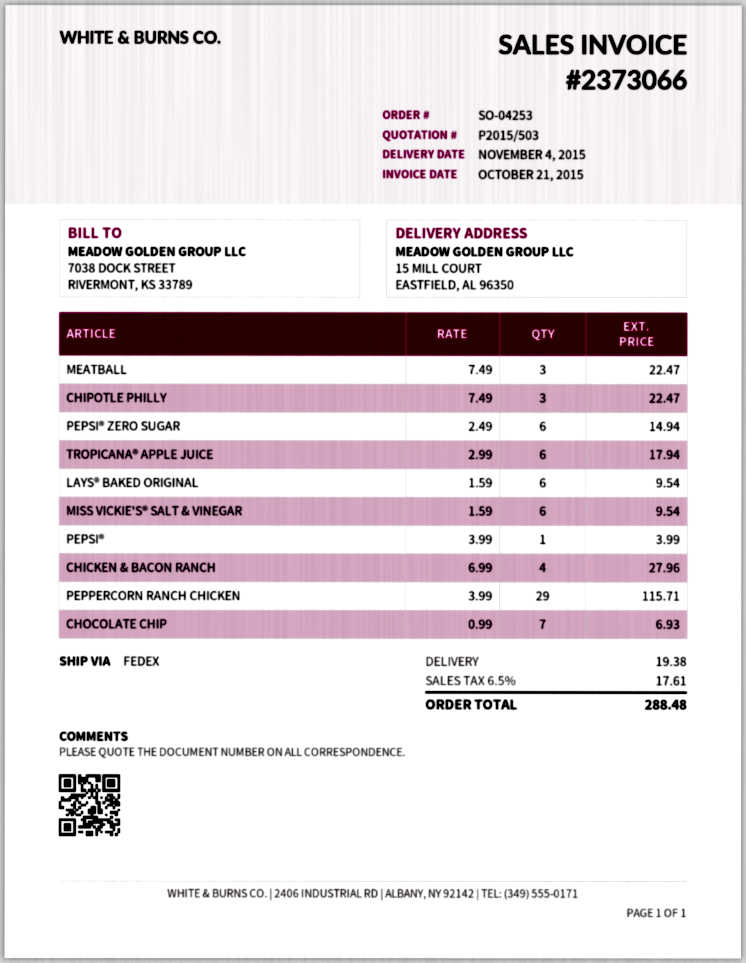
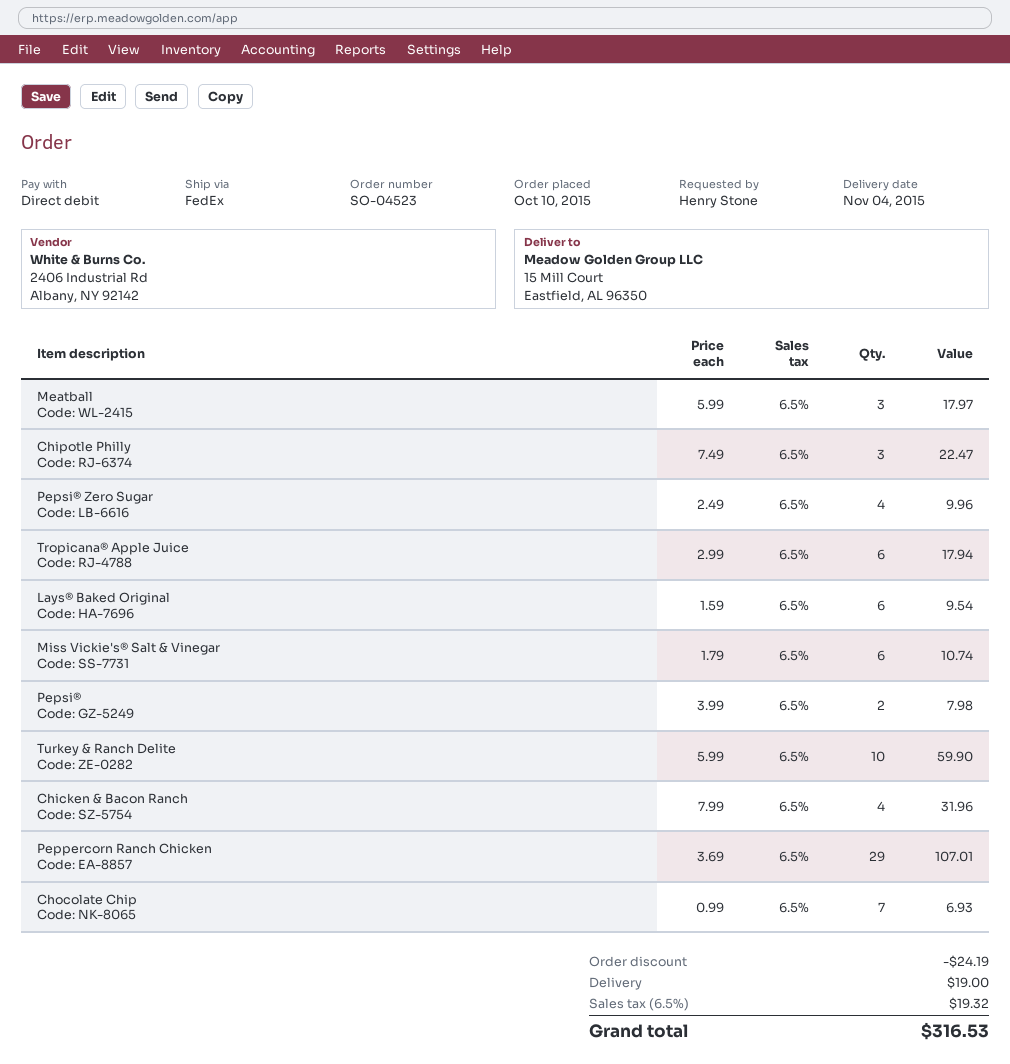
order number: SO-04253 -> SO-04523
MEATBALL: 3 x 7.49 = 22.47 -> 3 x 5.99 = 17.97
PEPSI® ZERO SUGAR: 6 x 2.49 = 14.94 -> 4 x 2.49 = 9.96
MISS VICKIE'S® SALT & VINEGAR: 6 x 1.59 = 9.54 -> 6 x 1.79 = 10.74
PEPSI®: 1 x 3.99 = 3.99 -> 2 x 3.99 = 7.98
CHICKEN & BACON RANCH: 4 x 6.99 = 27.96 -> 4 x 7.99 = 31.96
PEPPERCORN RANCH CHICKEN: 29 x 3.99 = 115.71 -> 29 x 3.69 = 107.01
Turkey & Ranch Delite: none -> 10 x 5.99 = 59.90
discount: none -> 24.19
shipping: 19.38 -> 19.00
tax: 6.5% = 17.61 -> 6.5% = 19.32
total: 288.48 -> 316.53

